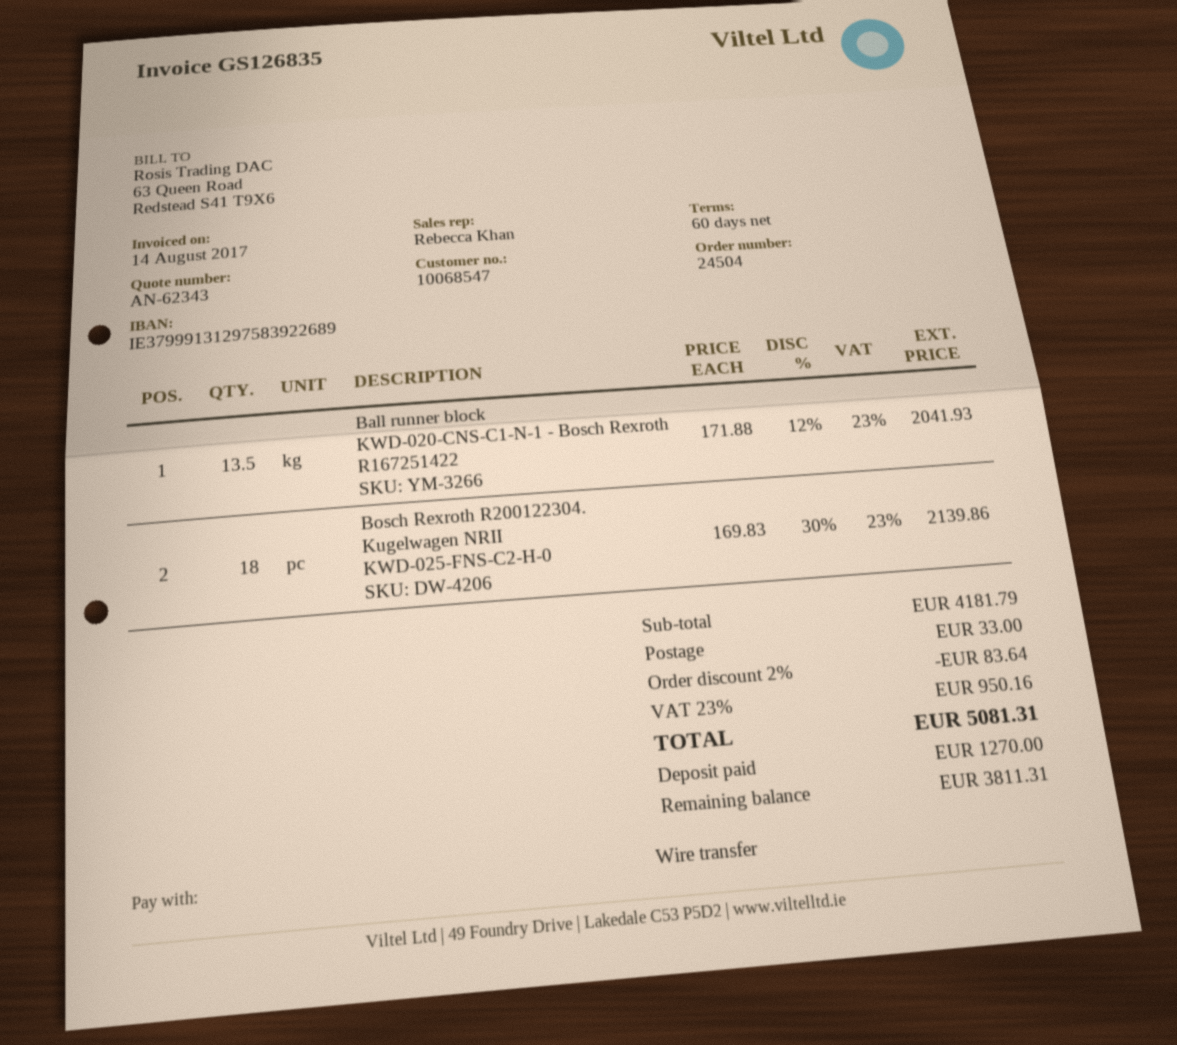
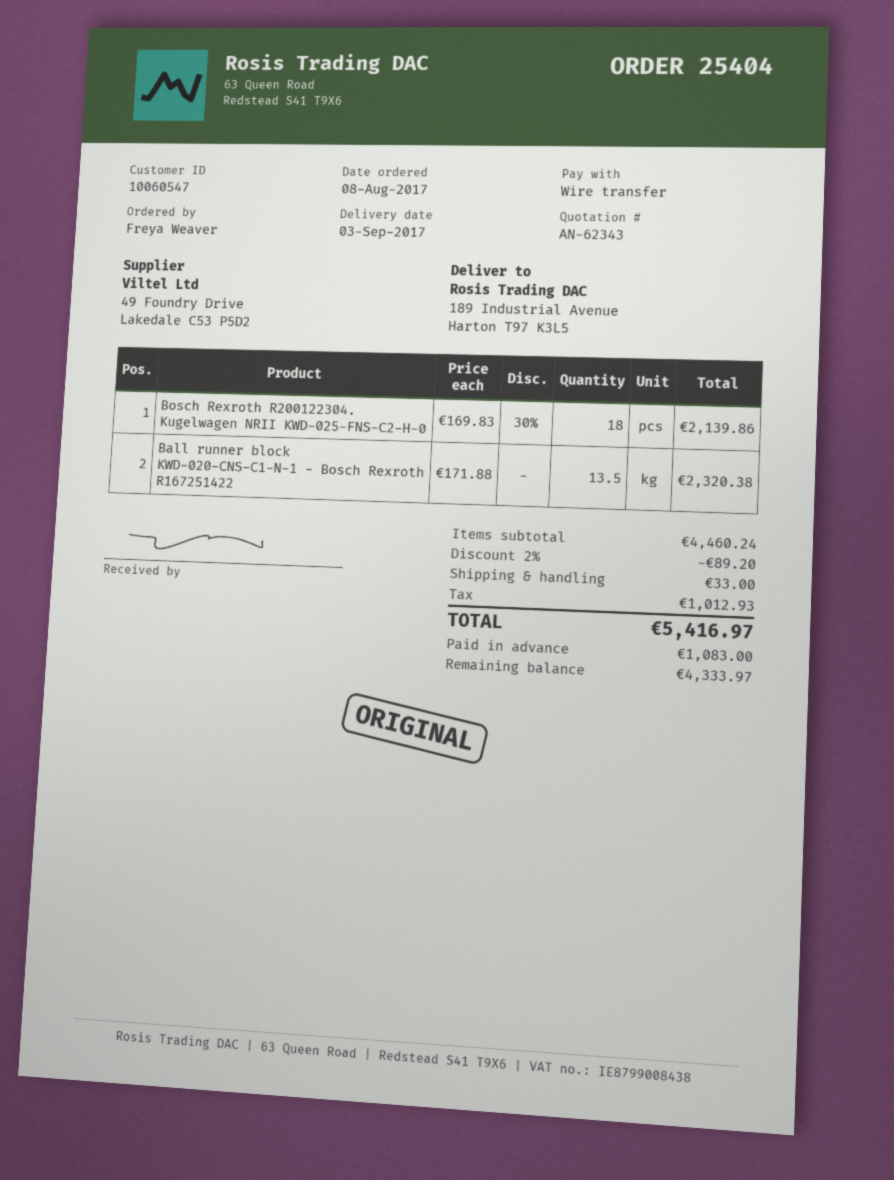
order number: 24504 -> 25404
customer number: 10068547 -> 10060547
Ball runner block KWD-020-CNS-C1-N-1 - Bosch Rexroth R167251422: 13.5 x 171.88 - 12% = 2041.93 -> 13.5 x 171.88 = 2320.38
subtotal: 4181.79 -> 4460.24
discount: 2% = 83.64 -> 2% = 89.20
tax: 950.16 -> 1012.93
total: 5081.31 -> 5416.97
deposit: 1270.00 -> 1083.00
balance: 3811.31 -> 4333.97

